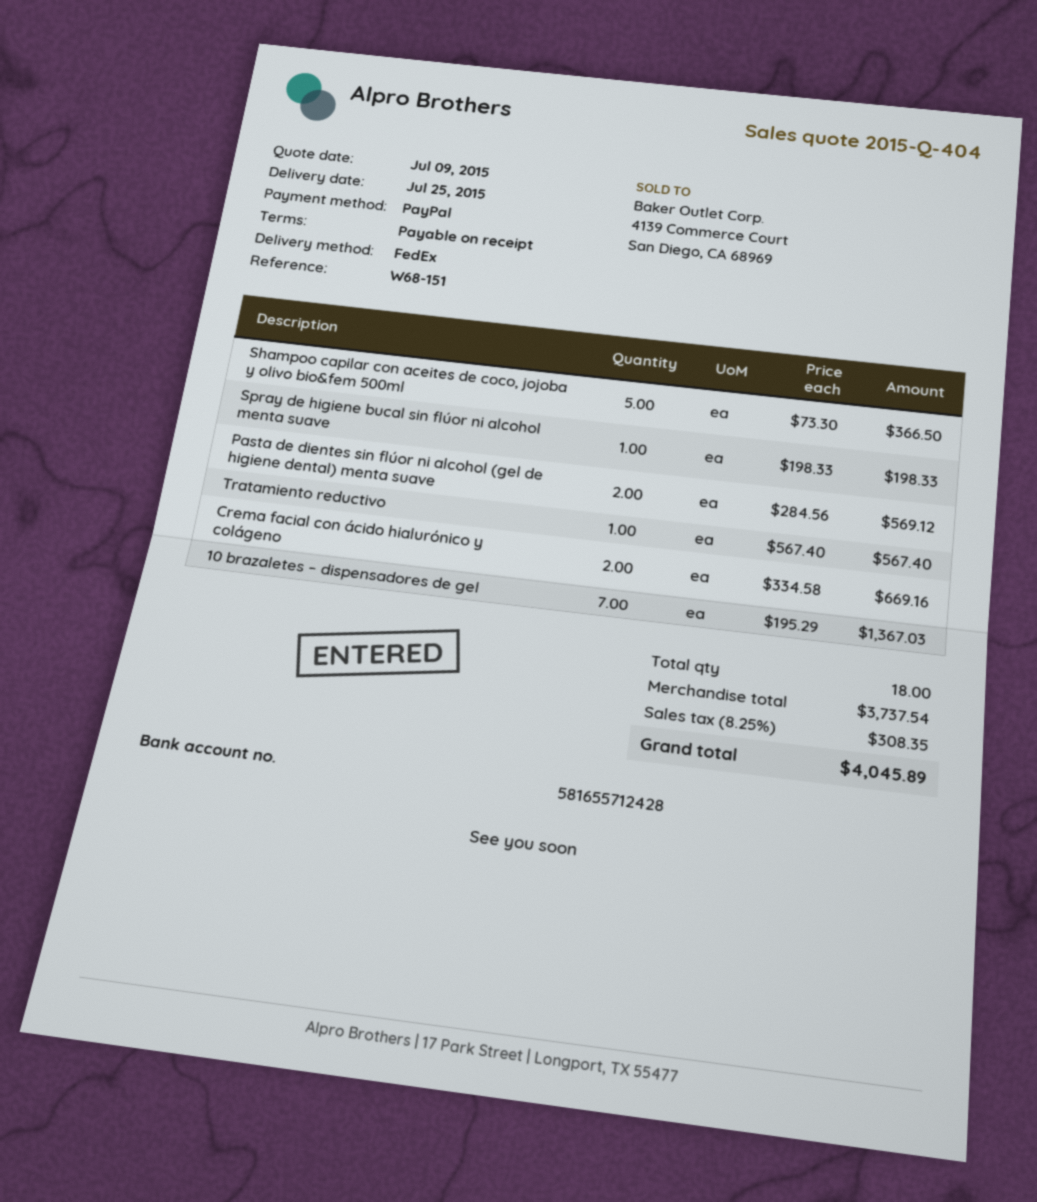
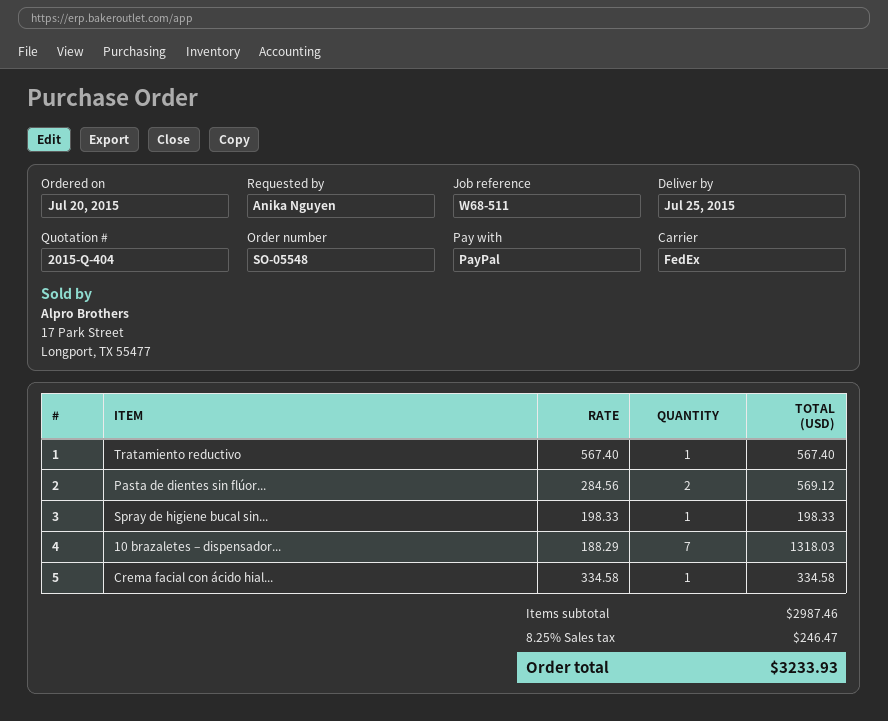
reference: W68-151 -> W68-511
Shampoo capilar con aceites de coco, jojoba y olivo bio&fem 500ml: 5 x 73.30 = 366.50 -> none
Crema facial con ácido hialurónico y colágeno: 2 x 334.58 = 669.16 -> 1 x 334.58 = 334.58
10 brazaletes – dispensadores de gel: 7 x 195.29 = 1367.03 -> 7 x 188.29 = 1318.03
subtotal: 3737.54 -> 2987.46
tax: 8.25% = 308.35 -> 8.25% = 246.47
total: 4045.89 -> 3233.93

